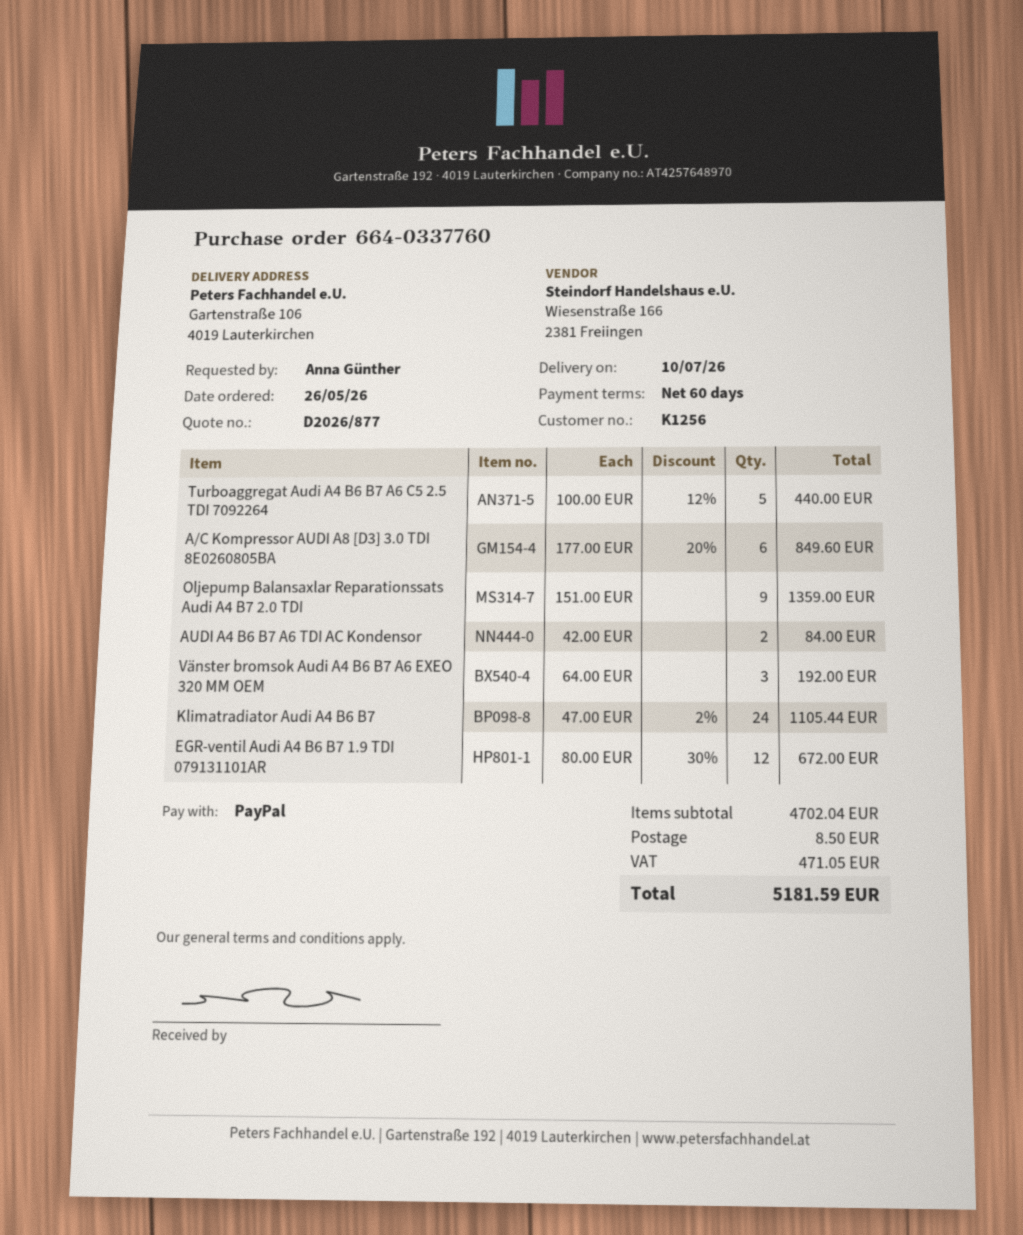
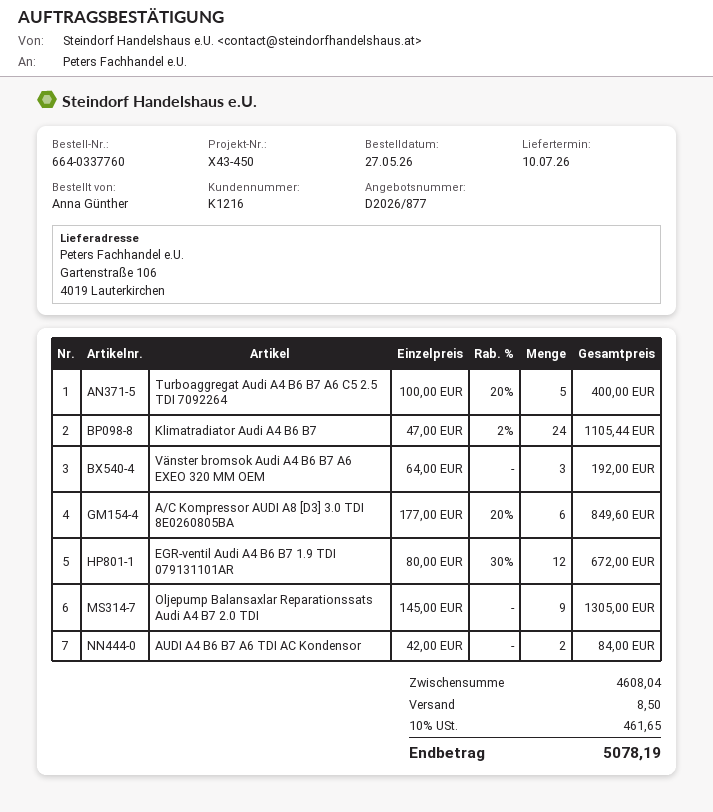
order date: 2026-05-26 -> 2026-05-27
customer number: K1256 -> K1216
Turboaggregat Audi A4 B6 B7 A6 C5 2.5 TDI 7092264: 5 x 100.00 - 12% = 440.00 -> 5 x 100.00 - 20% = 400.00
Oljepump Balansaxlar Reparationssats Audi A4 B7 2.0 TDI: 9 x 151.00 = 1359.00 -> 9 x 145.00 = 1305.00
subtotal: 4702.04 -> 4608.04
tax: 471.05 -> 461.65
total: 5181.59 -> 5078.19

